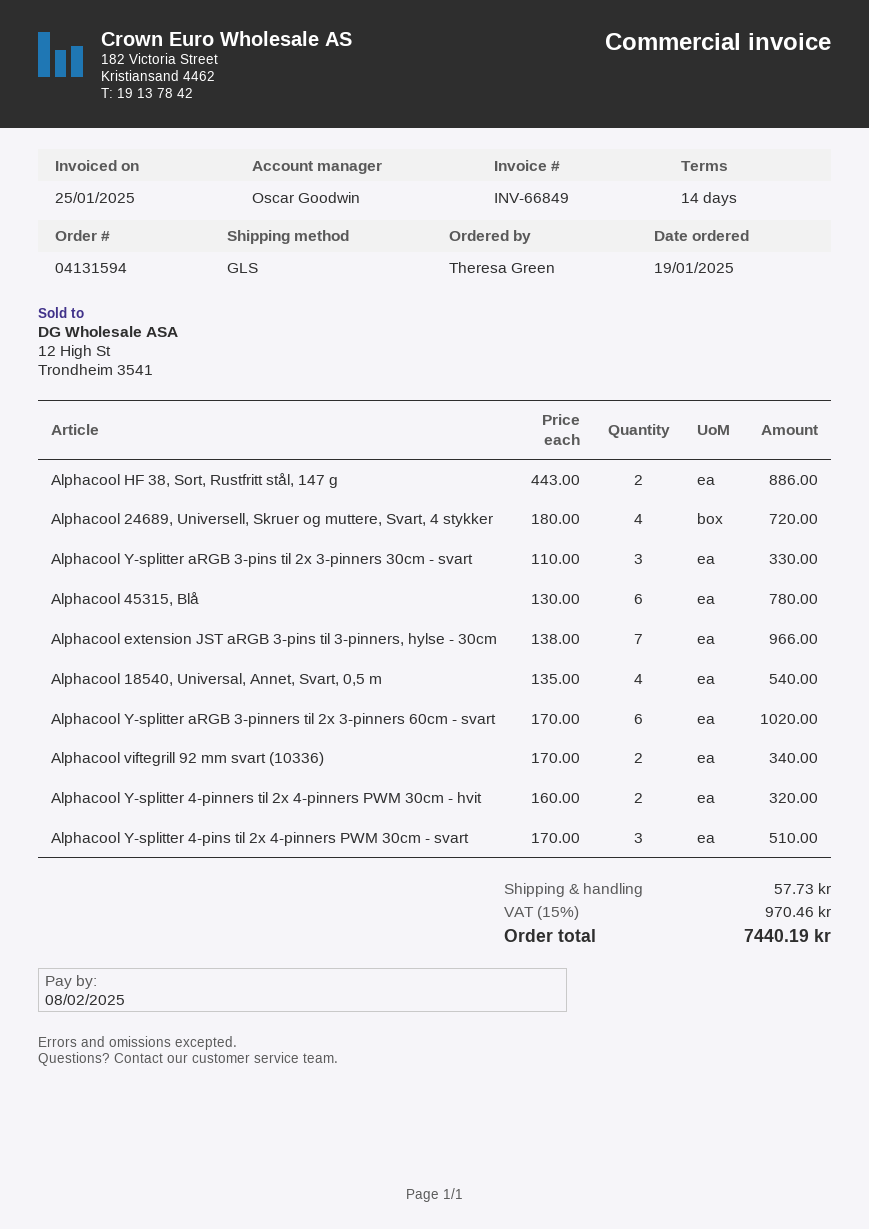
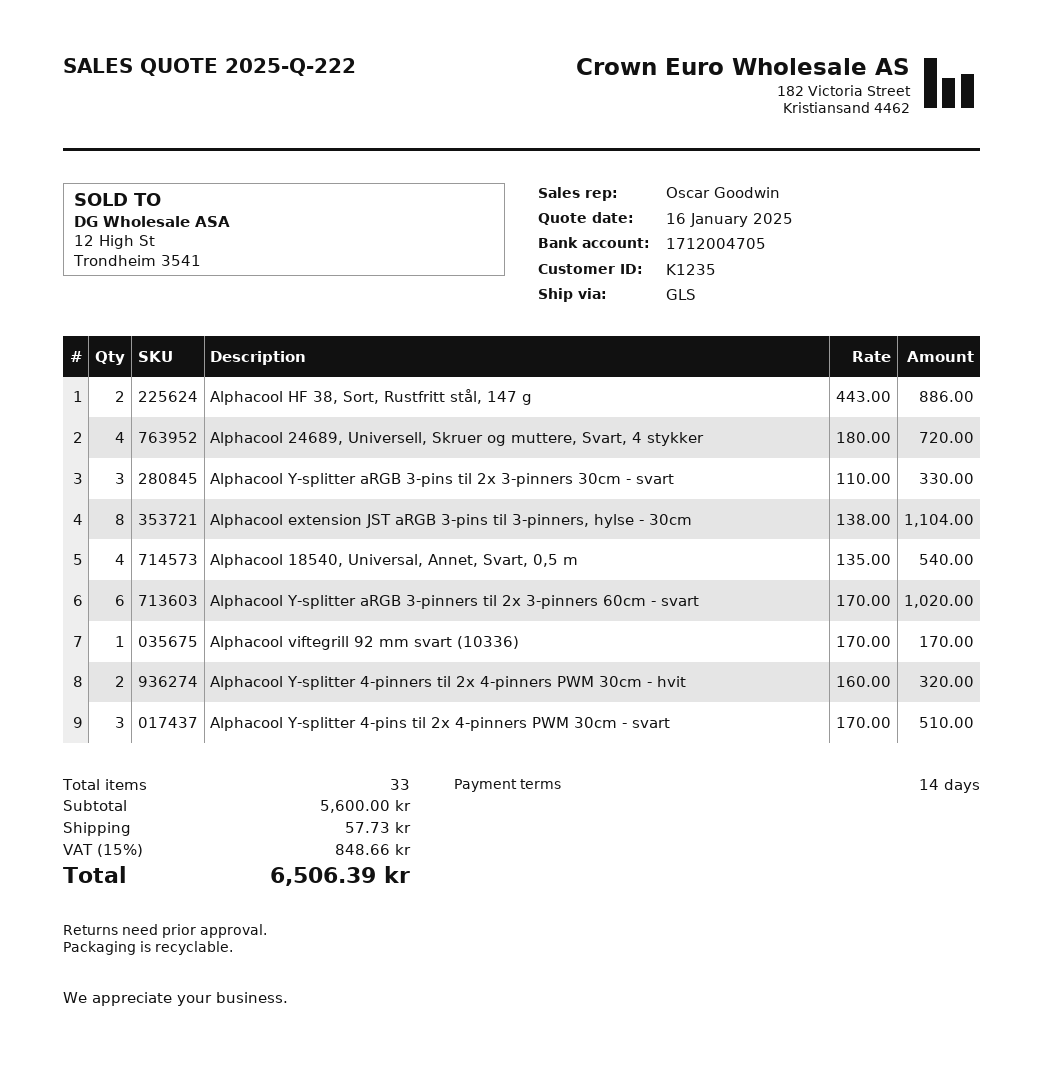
Alphacool 45315, Blå: 6 x 130.00 = 780.00 -> none
Alphacool extension JST aRGB 3-pins til 3-pinners, hylse - 30cm: 7 x 138.00 = 966.00 -> 8 x 138.00 = 1104.00
Alphacool viftegrill 92 mm svart (10336): 2 x 170.00 = 340.00 -> 1 x 170.00 = 170.00
tax: 15% = 970.46 -> 15% = 848.66
total: 7440.19 -> 6506.39

